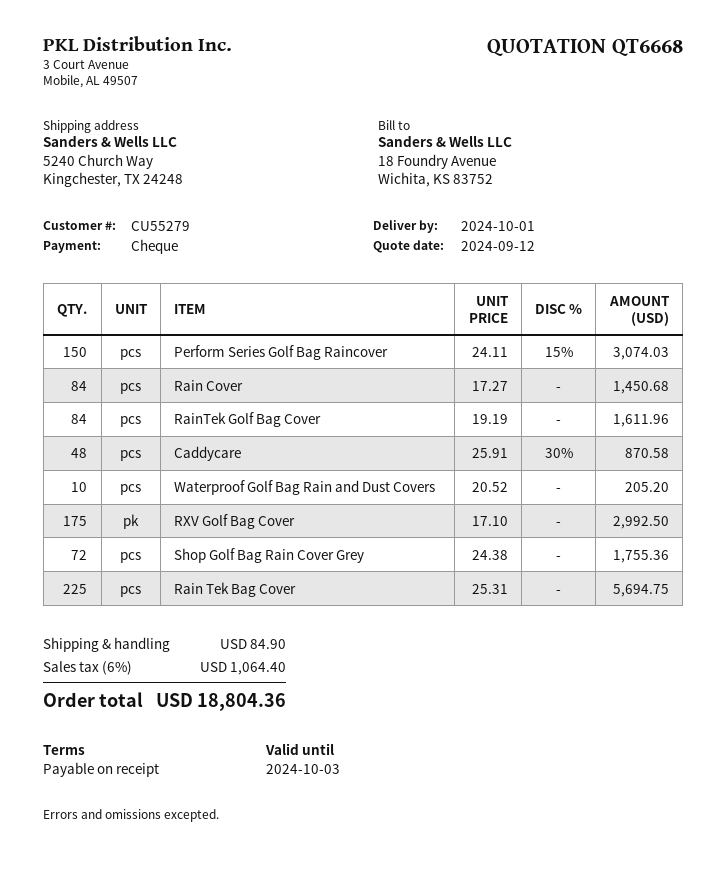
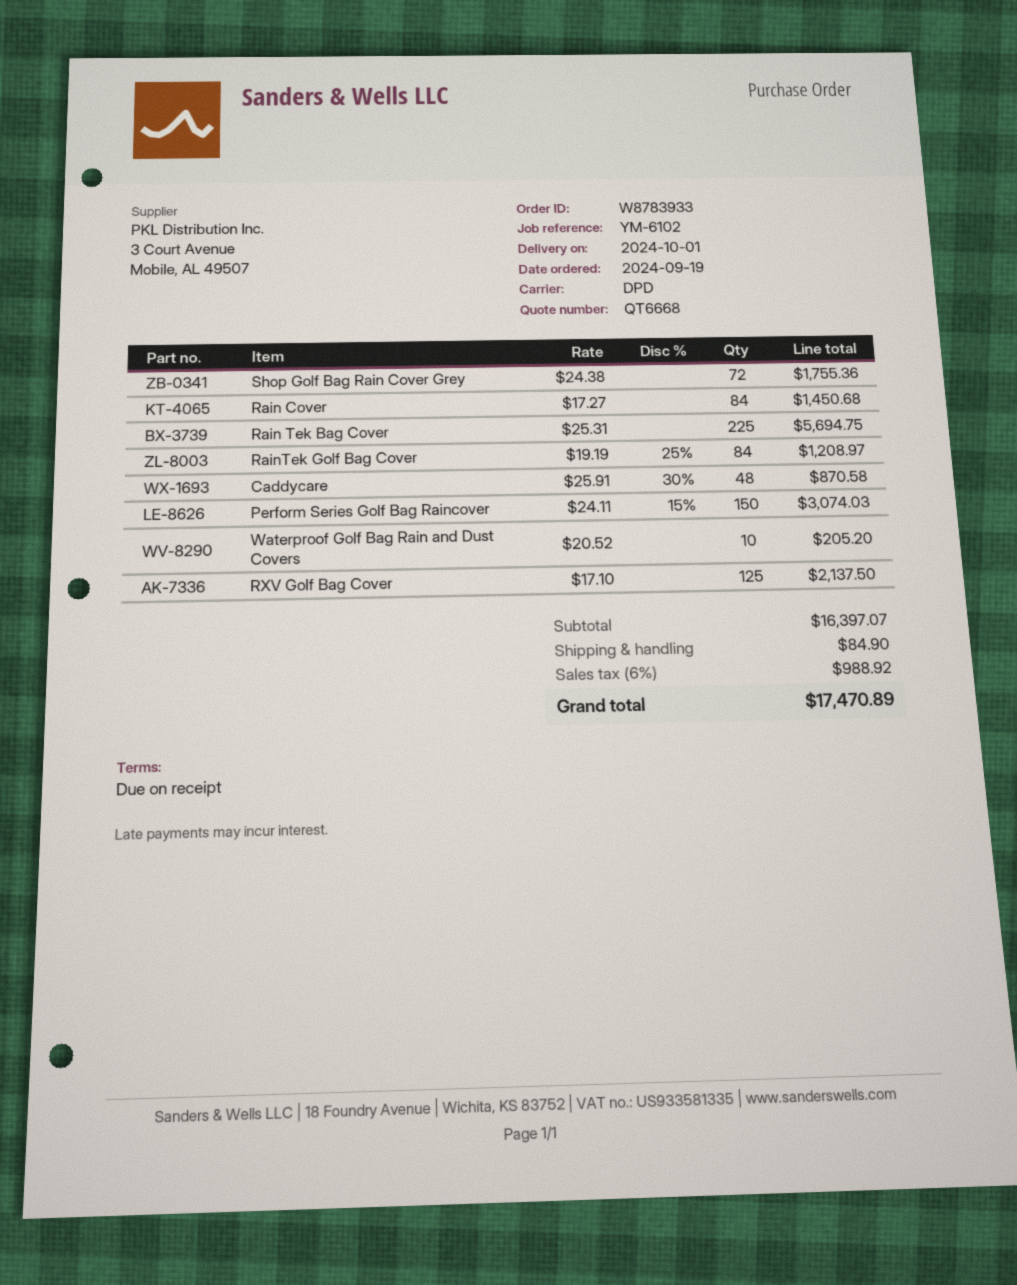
RainTek Golf Bag Cover: 84 x 19.19 = 1611.96 -> 84 x 19.19 - 25% = 1208.97
RXV Golf Bag Cover: 175 x 17.10 = 2992.50 -> 125 x 17.10 = 2137.50
tax: 6% = 1064.40 -> 6% = 988.92
total: 18804.36 -> 17470.89

